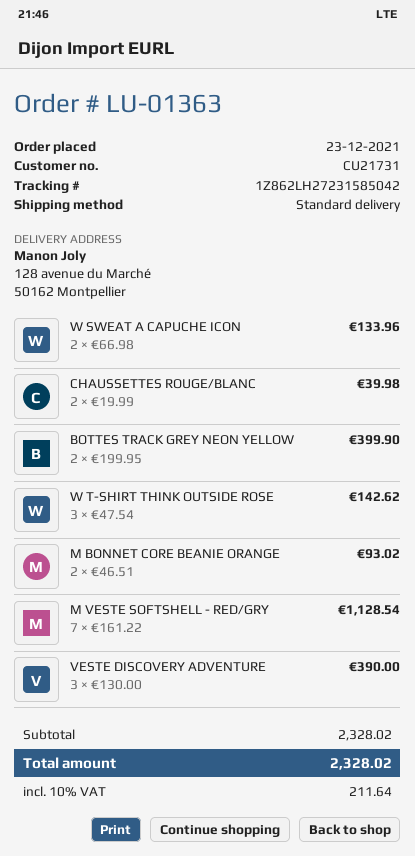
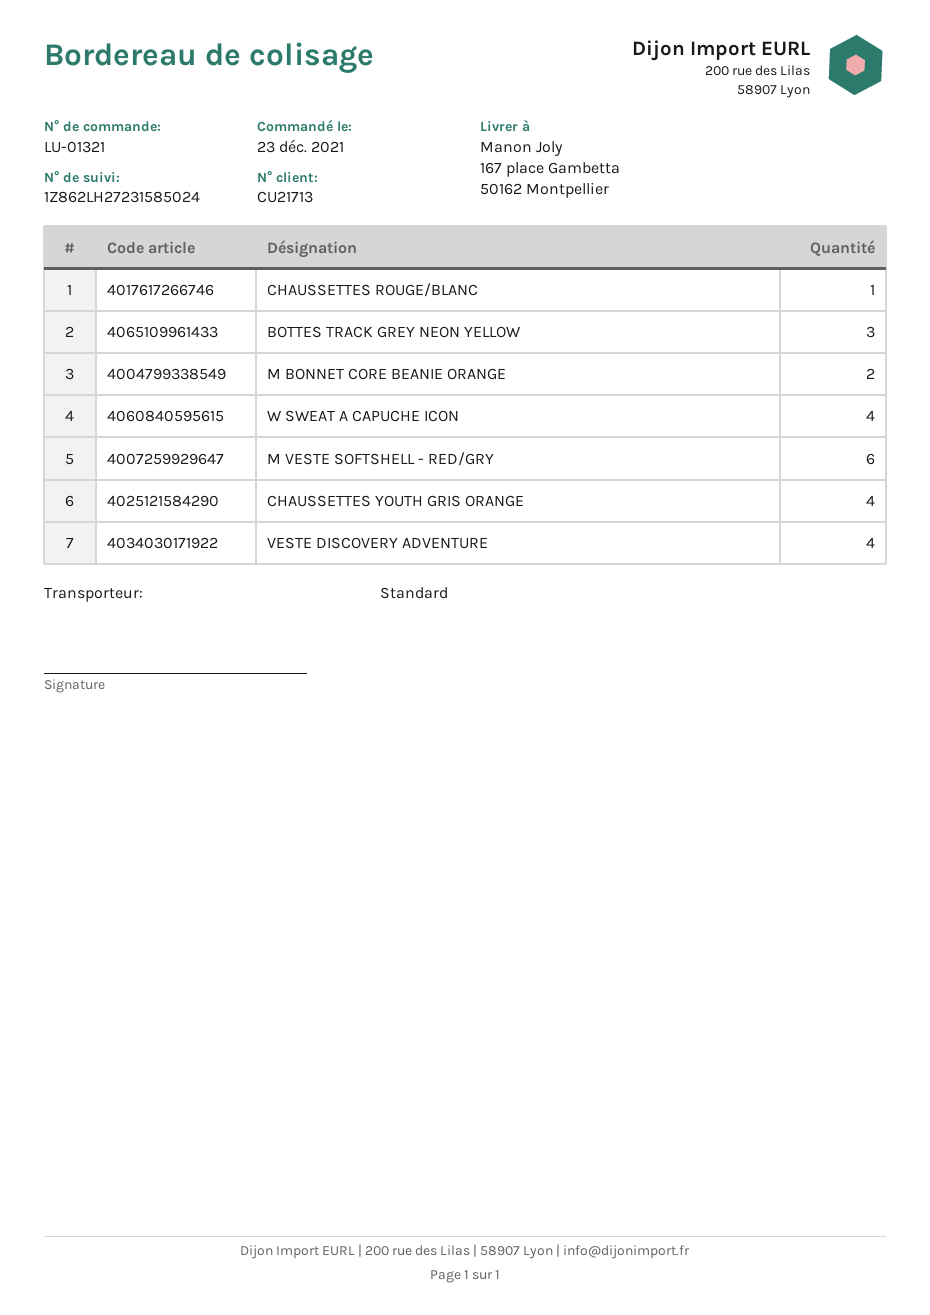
order number: LU-01363 -> LU-01321
customer number: CU21731 -> CU21713
tracking number: 1Z862LH27231585042 -> 1Z862LH27231585024
ship to: 128 avenue du Marché, 50162 Montpellier -> 167 place Gambetta, 50162 Montpellier
W SWEAT A CAPUCHE ICON: 2 -> 4
CHAUSSETTES ROUGE/BLANC: 2 -> 1
BOTTES TRACK GREY NEON YELLOW: 2 -> 3
W T-SHIRT THINK OUTSIDE ROSE: 3 -> none
M VESTE SOFTSHELL - RED/GRY: 7 -> 6
VESTE DISCOVERY ADVENTURE: 3 -> 4
CHAUSSETTES YOUTH GRIS ORANGE: none -> 4

